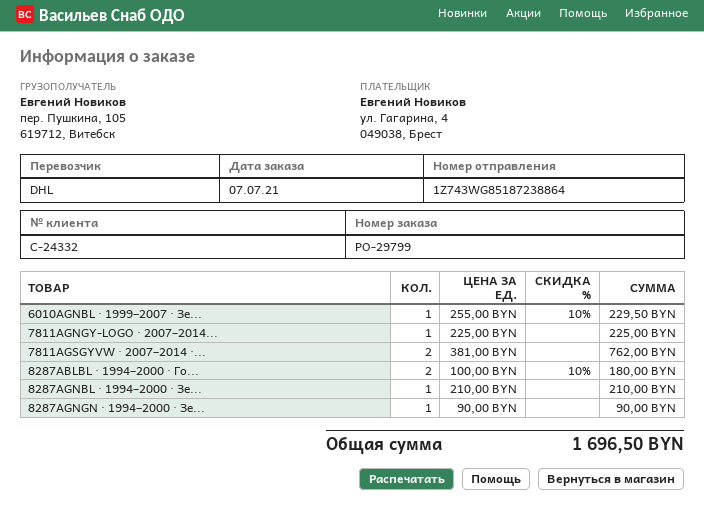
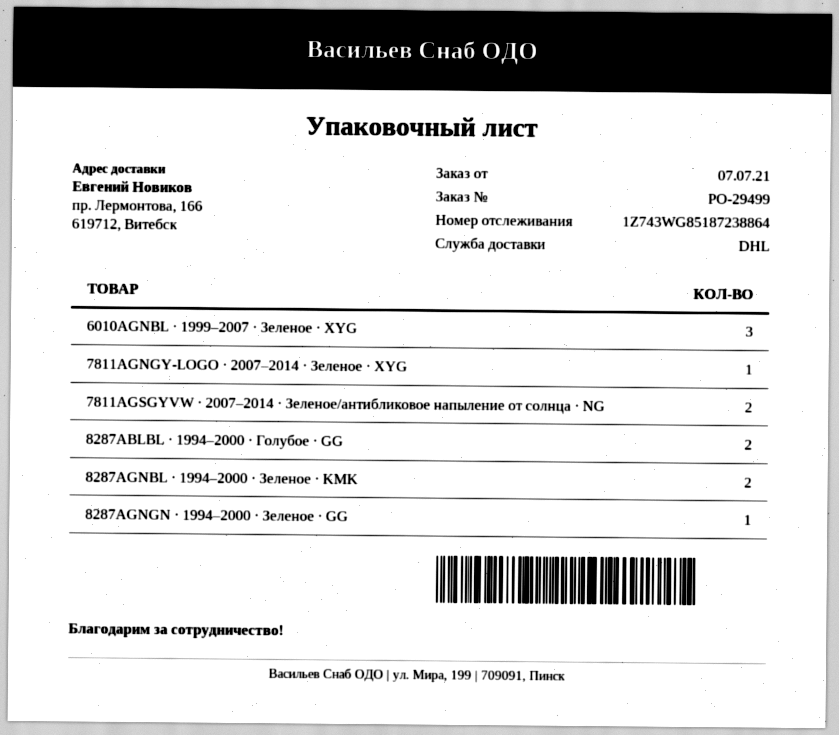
order number: PO-29799 -> PO-29499
ship to: пер. Пушкина, 105, 619712, Витебск -> пр. Лермонтова, 166, 619712, Витебск
6010AGNBL · 1999–2007 · Зе...: 1 -> 3
8287AGNBL · 1994–2000 · Зе...: 1 -> 2

